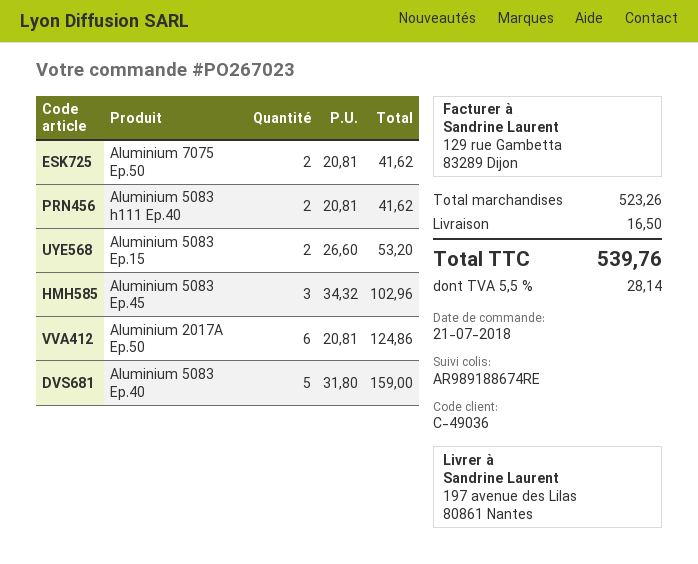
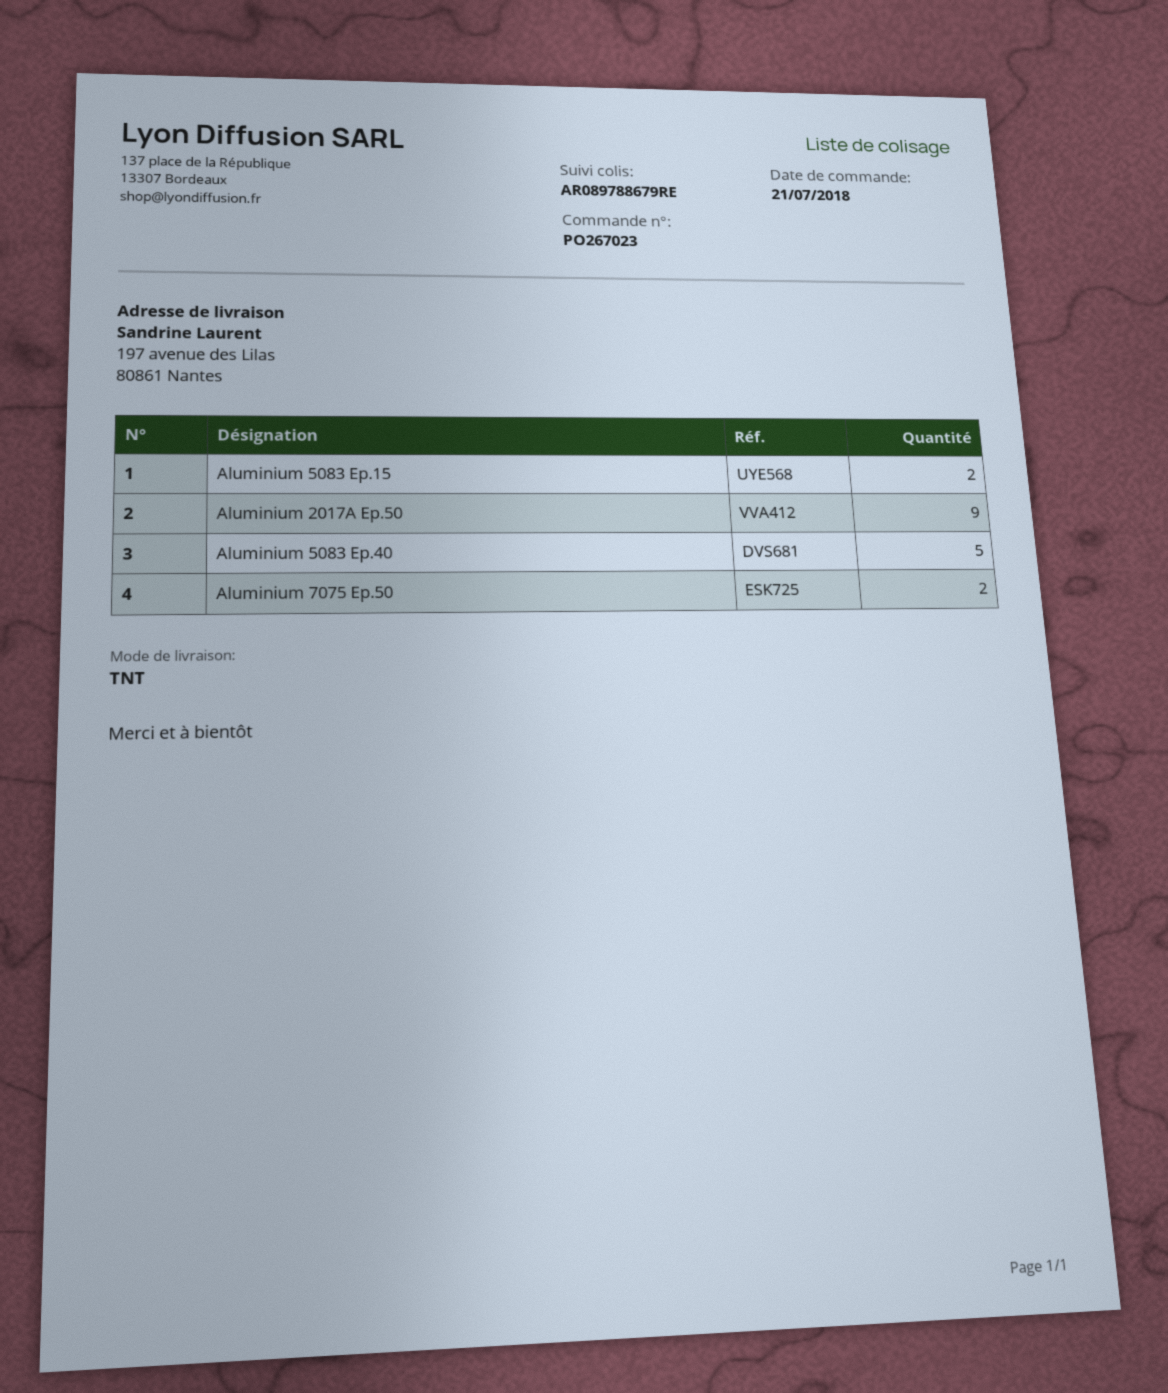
tracking number: AR989188674RE -> AR089788679RE
Aluminium 5083 h111 Ep.40: 2 -> none
Aluminium 5083 Ep.45: 3 -> none
Aluminium 2017A Ep.50: 6 -> 9

